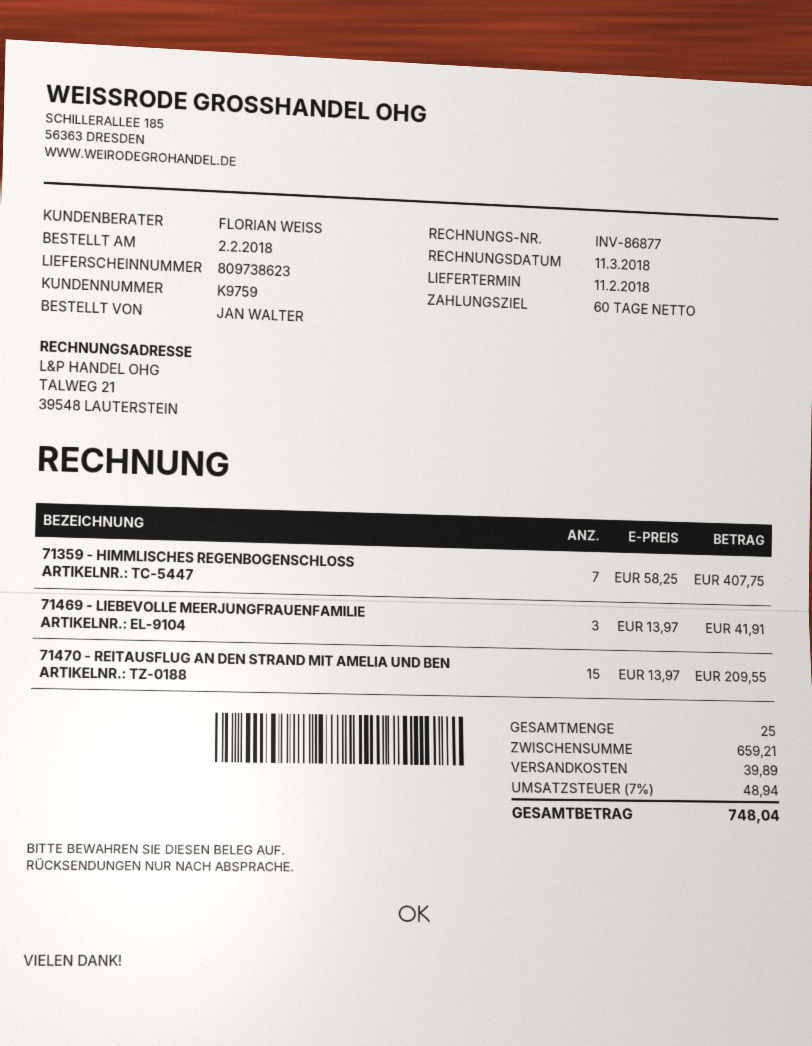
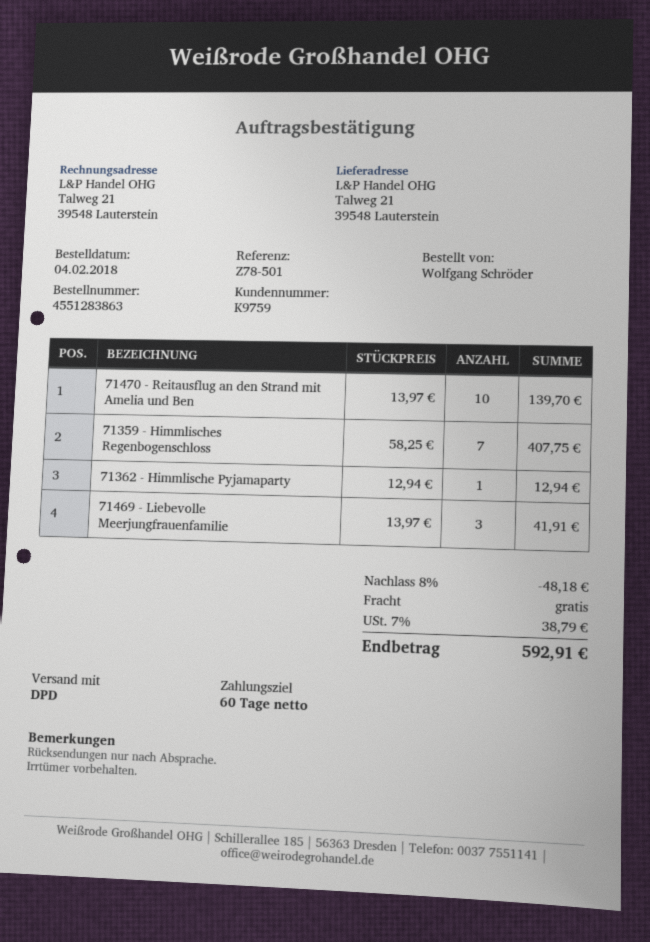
order date: 2018-02-02 -> 2018-02-04
ordered by: JAN WALTER -> Wolfgang Schröder
71470 - REITAUSFLUG AN DEN STRAND MIT AMELIA UND BEN: 15 x 13.97 = 209.55 -> 10 x 13.97 = 139.70
71362 - Himmlische Pyjamaparty: none -> 1 x 12.94 = 12.94
discount: none -> 8% = 48.18
shipping: 39.89 -> 0.00
tax: 7% = 48.94 -> 7% = 38.79
total: 748.04 -> 592.91

